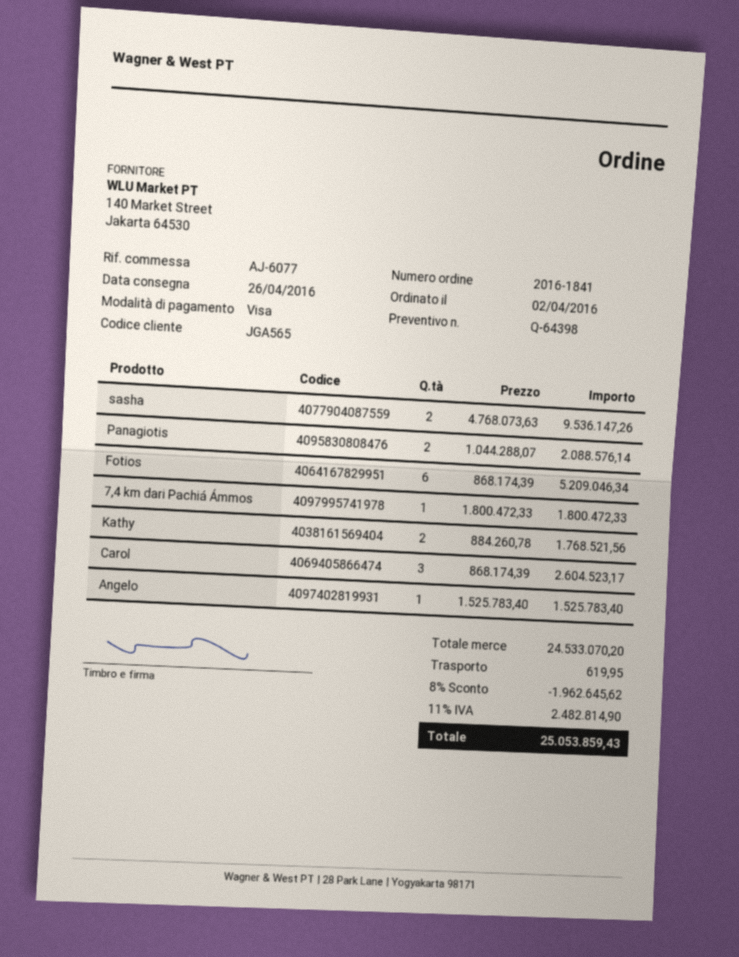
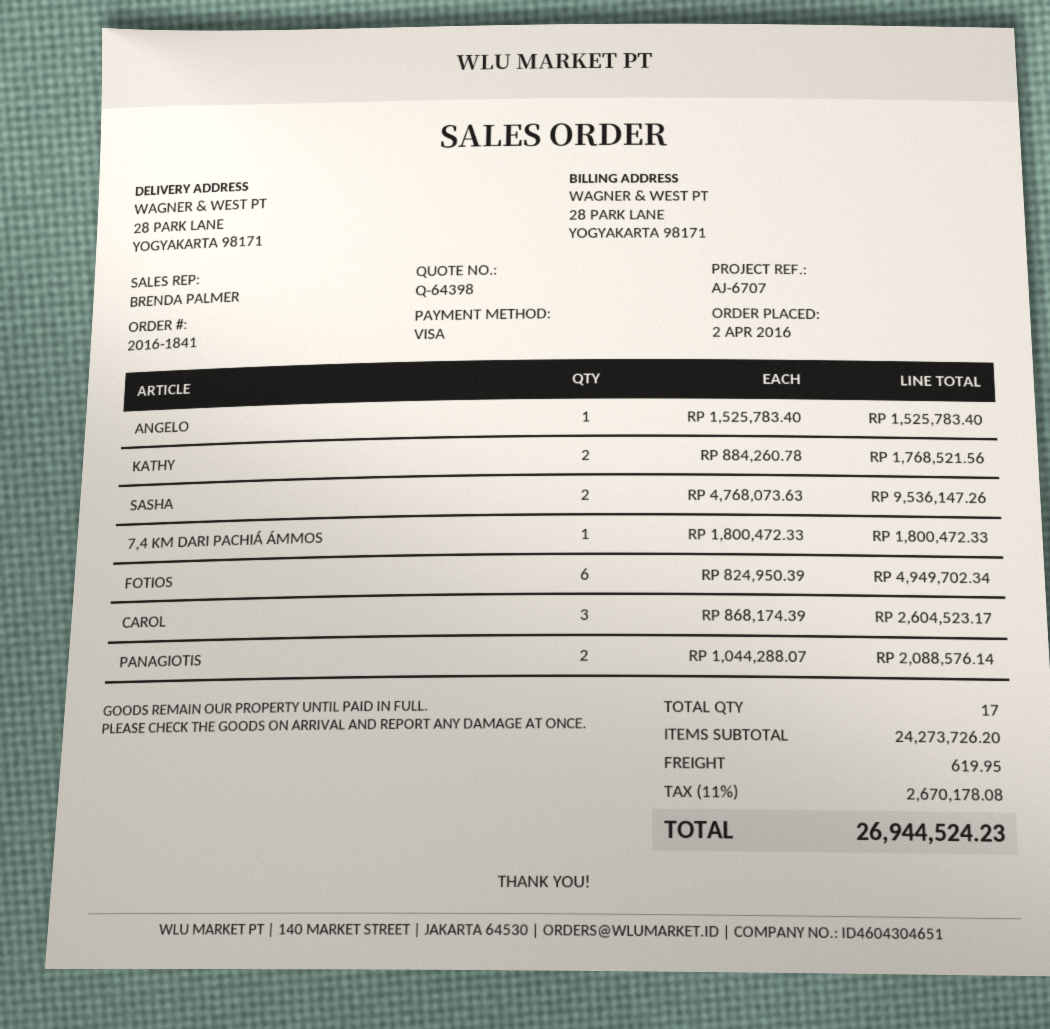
reference: AJ-6077 -> AJ-6707
Fotios: 6 x 868174.39 = 5209046.34 -> 6 x 824950.39 = 4949702.34
subtotal: 24533070.20 -> 24273726.20
discount: 8% = 1962645.62 -> none
tax: 11% = 2482814.90 -> 11% = 2670178.08
total: 25053859.43 -> 26944524.23

